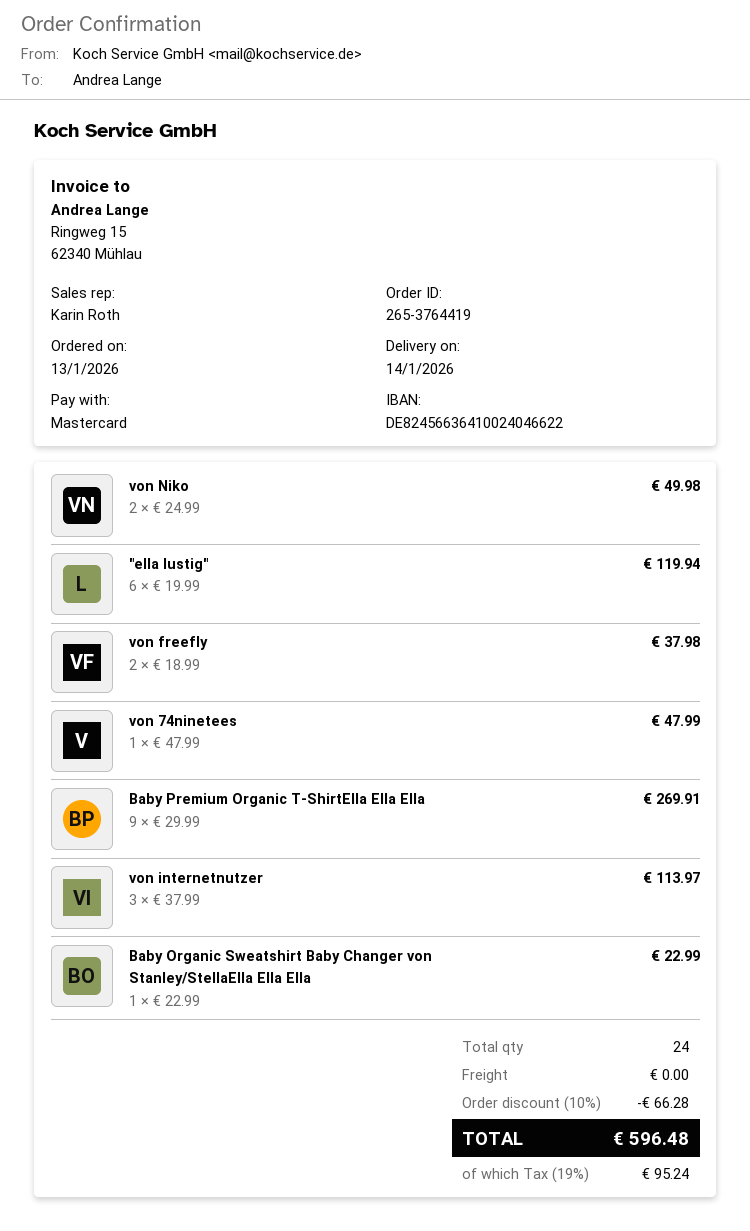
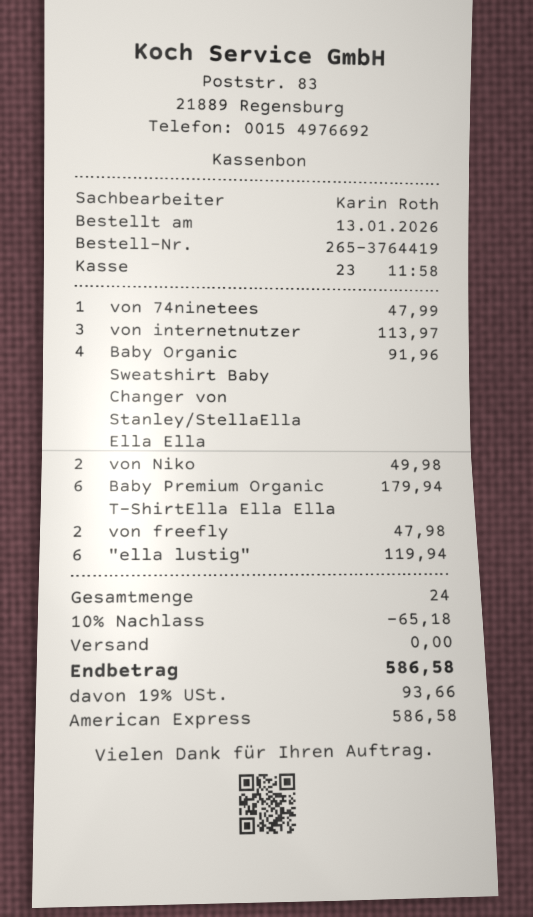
payment method: Mastercard -> American Express
von freefly: 2 for 37.98 -> 2 for 47.98
Baby Premium Organic T-ShirtElla Ella Ella: 9 for 269.91 -> 6 for 179.94
Baby Organic Sweatshirt Baby Changer von Stanley/StellaElla Ella Ella: 1 for 22.99 -> 4 for 91.96
discount: 10% = 66.28 -> 10% = 65.18
tax: 19% = 95.24 -> 19% = 93.66
total: 596.48 -> 586.58

